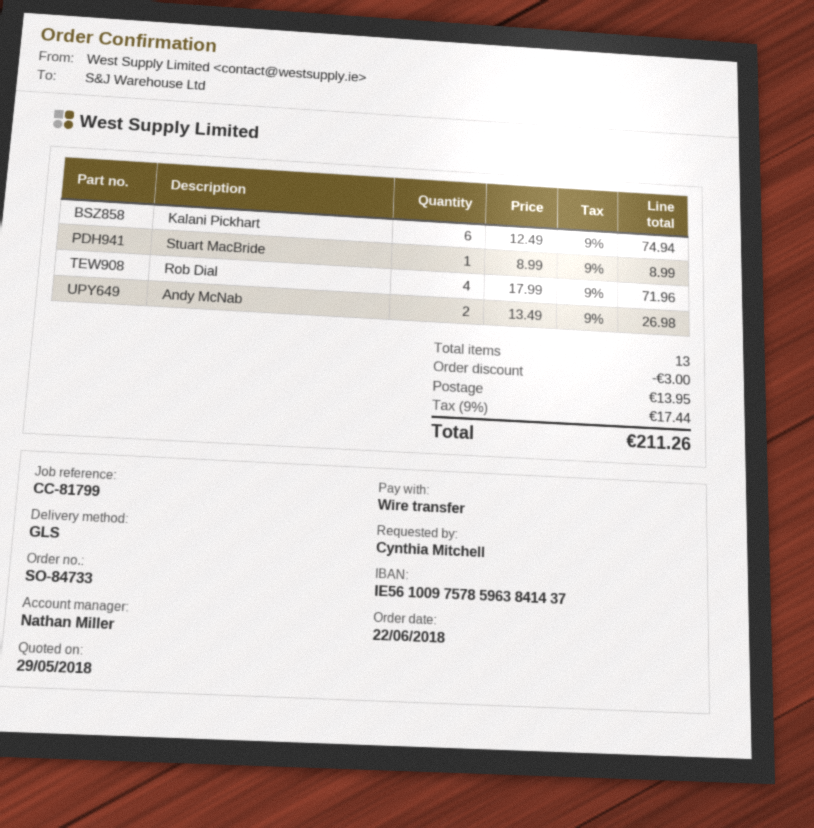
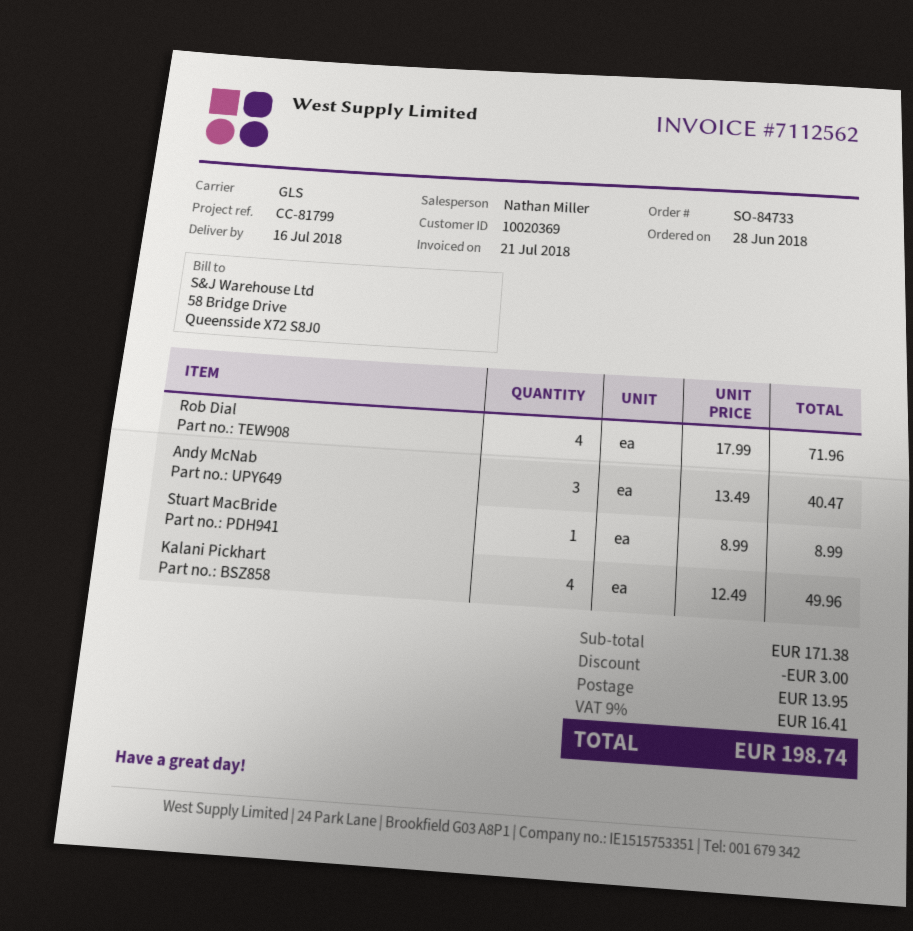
order date: 2018-06-22 -> 2018-06-28
Kalani Pickhart: 6 x 12.49 = 74.94 -> 4 x 12.49 = 49.96
Andy McNab: 2 x 13.49 = 26.98 -> 3 x 13.49 = 40.47
tax: 9% = 17.44 -> 9% = 16.41
total: 211.26 -> 198.74

